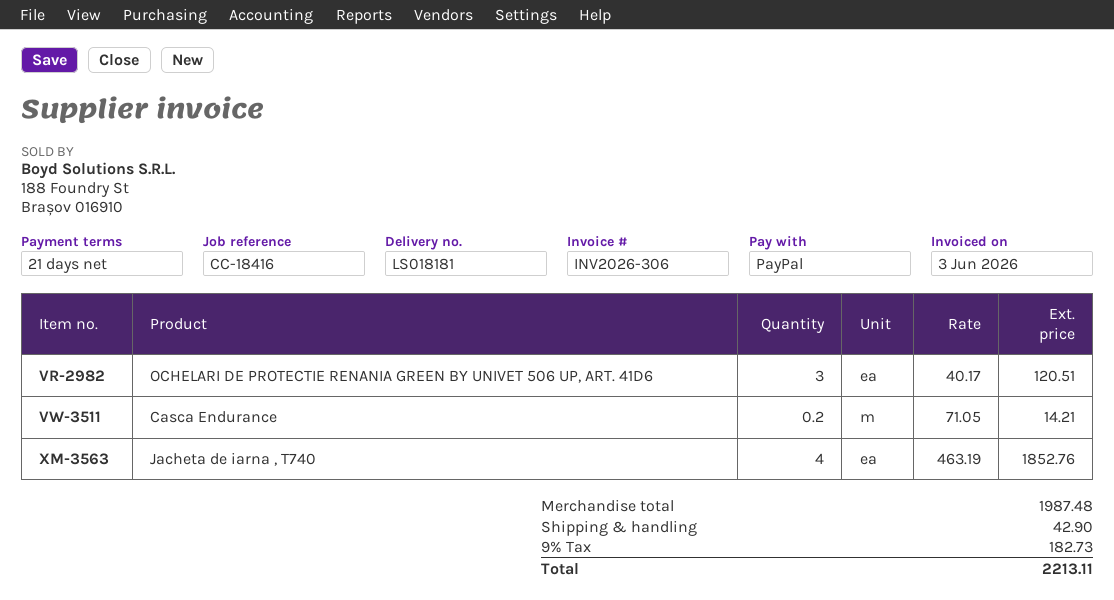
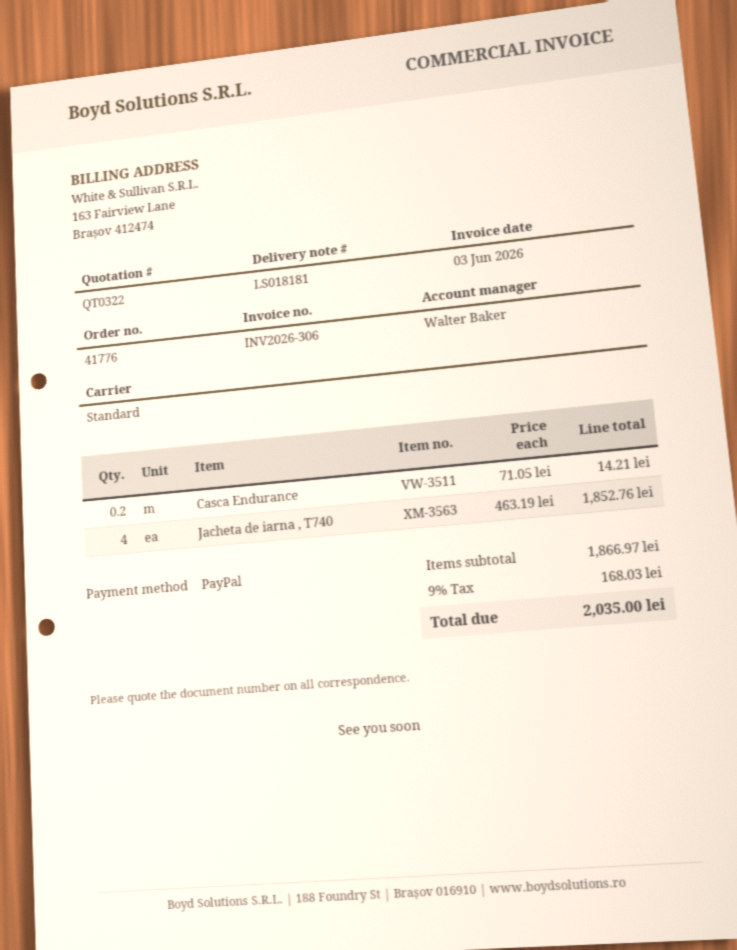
OCHELARI DE PROTECTIE RENANIA GREEN BY UNIVET 506 UP, ART. 41D6: 3 x 40.17 = 120.51 -> none
subtotal: 1987.48 -> 1866.97
shipping: 42.90 -> none
tax: 9% = 182.73 -> 9% = 168.03
total: 2213.11 -> 2035.00

